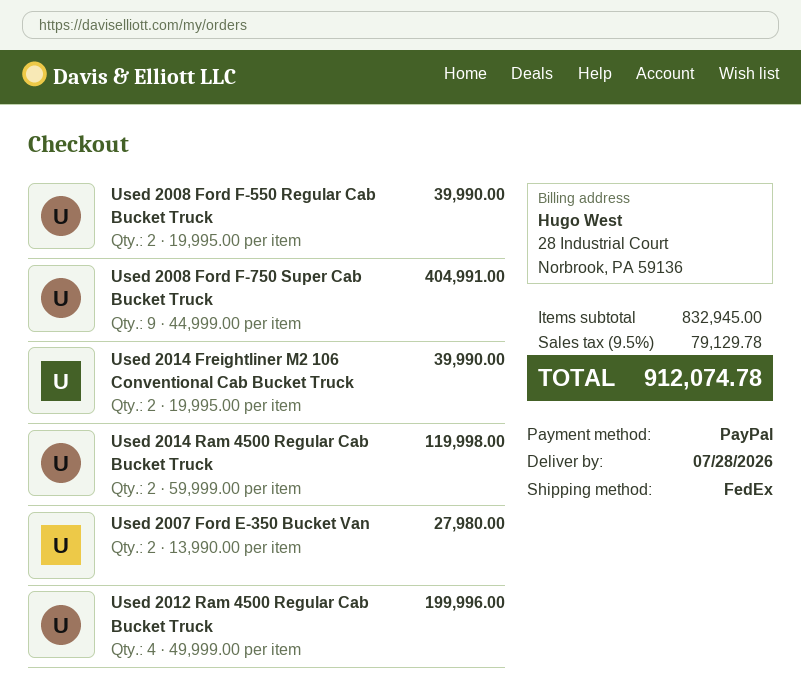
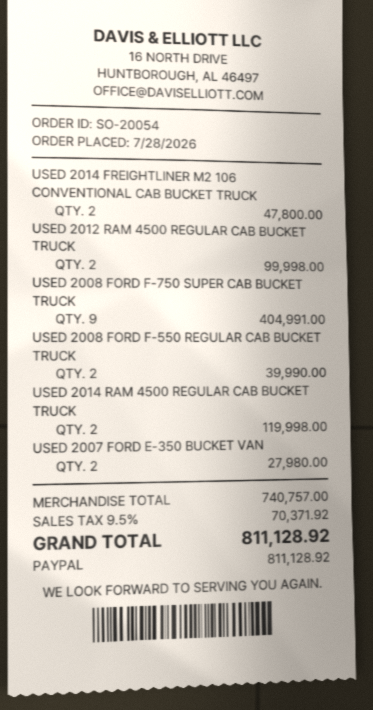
Used 2014 Freightliner M2 106 Conventional Cab Bucket Truck: 2 for 39990.00 -> 2 for 47800.00
Used 2012 Ram 4500 Regular Cab Bucket Truck: 4 for 199996.00 -> 2 for 99998.00
subtotal: 832945.00 -> 740757.00
tax: 9.5% = 79129.78 -> 9.5% = 70371.92
total: 912074.78 -> 811128.92

